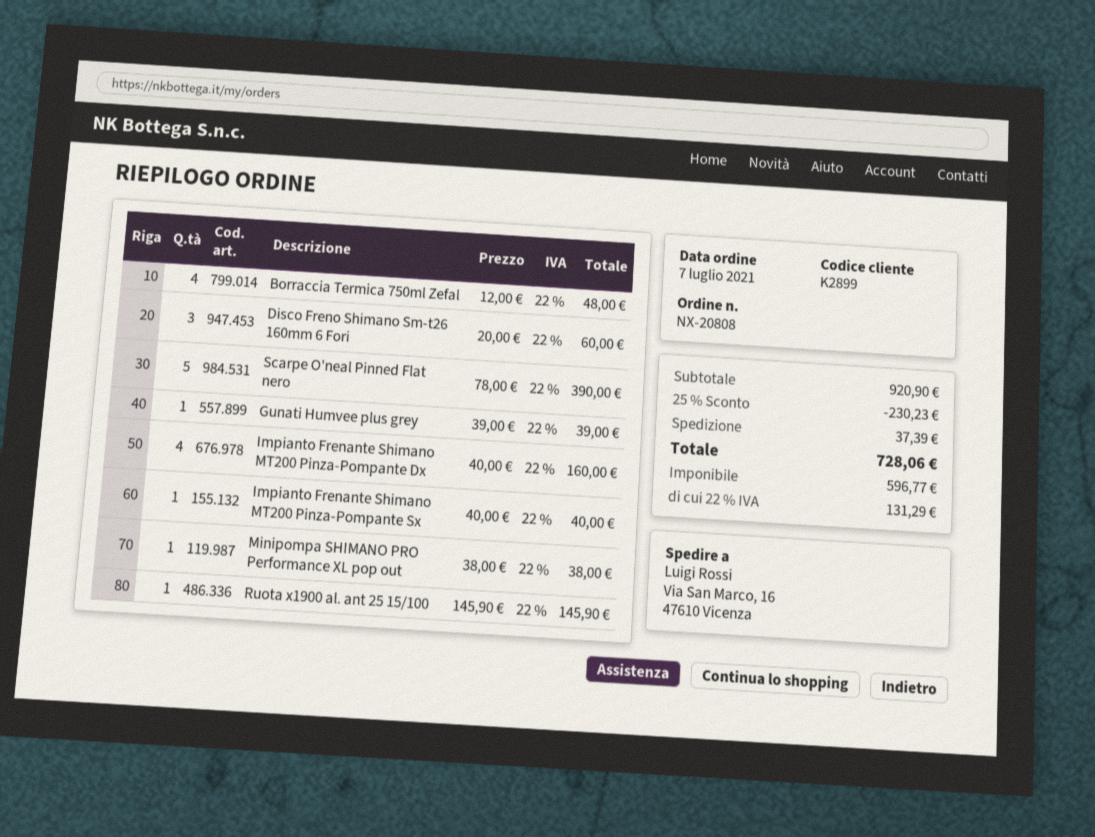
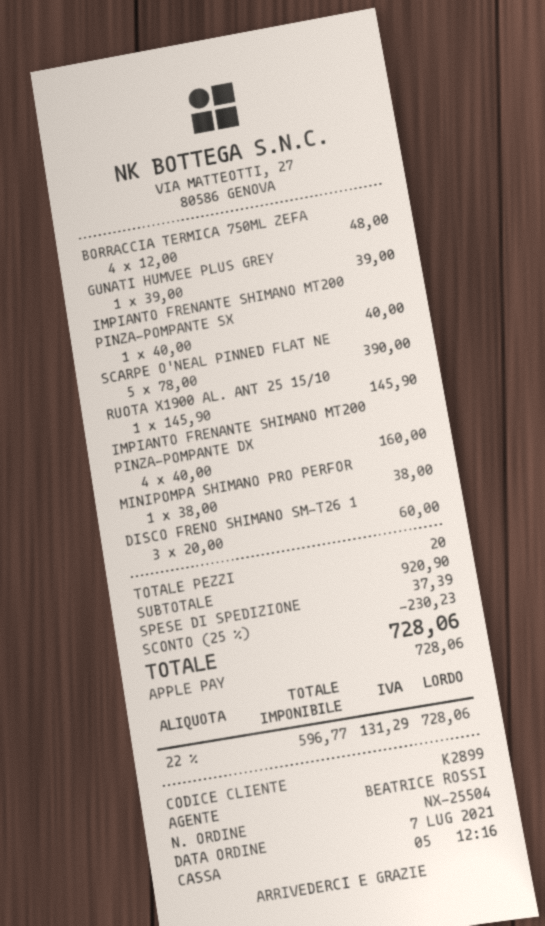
order number: NX-20808 -> NX-25504

